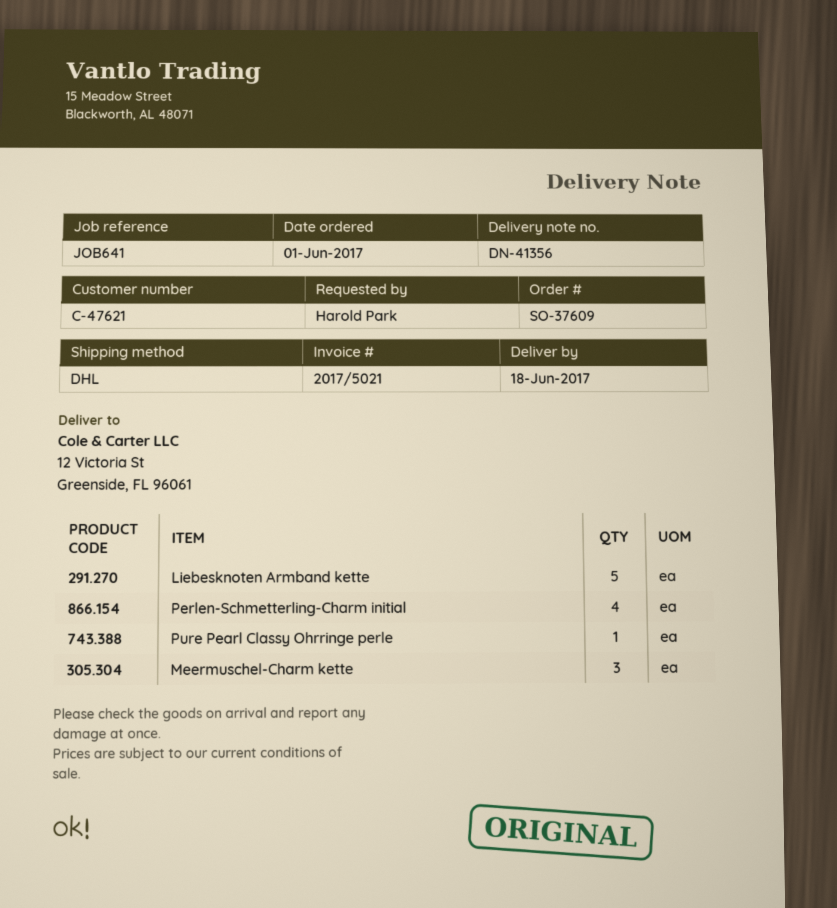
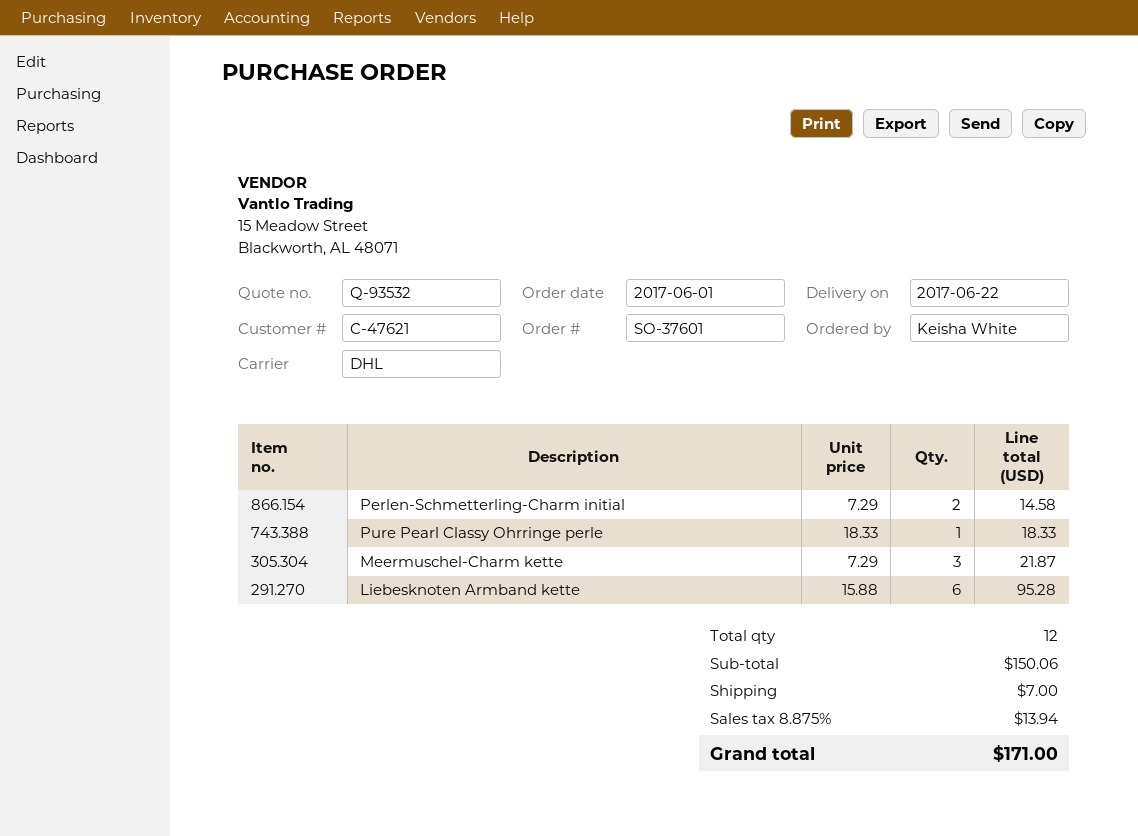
order number: SO-37609 -> SO-37601
delivery date: 2017-06-18 -> 2017-06-22
ordered by: Harold Park -> Keisha White
Liebesknoten Armband kette: 5 -> 6
Perlen-Schmetterling-Charm initial: 4 -> 2

